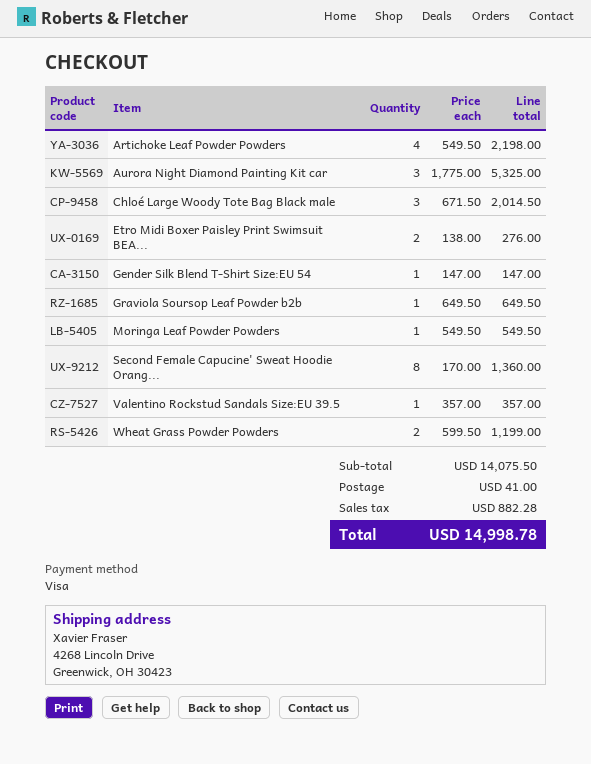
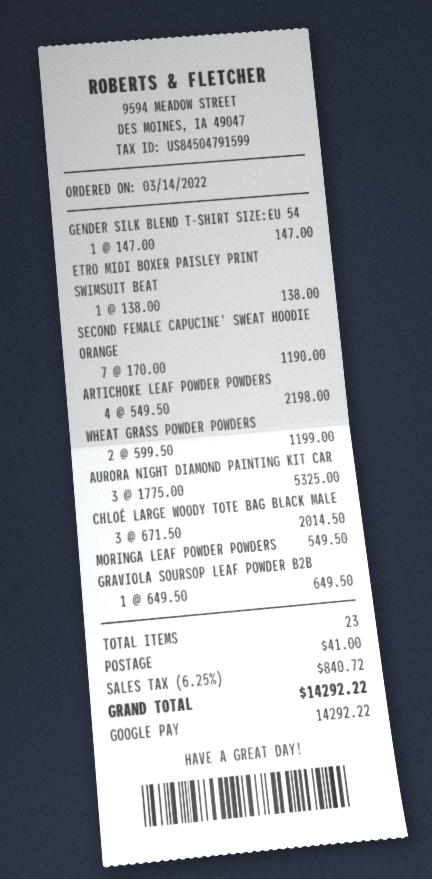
payment method: Visa -> Google Pay
Etro Midi Boxer Paisley Print Swimsuit BEA...: 2 x 138.00 = 276.00 -> 1 x 138.00 = 138.00
Second Female Capucine' Sweat Hoodie Orang...: 8 x 170.00 = 1360.00 -> 7 x 170.00 = 1190.00
Valentino Rockstud Sandals Size:EU 39.5: 1 x 357.00 = 357.00 -> none
tax: 882.28 -> 840.72
total: 14998.78 -> 14292.22

